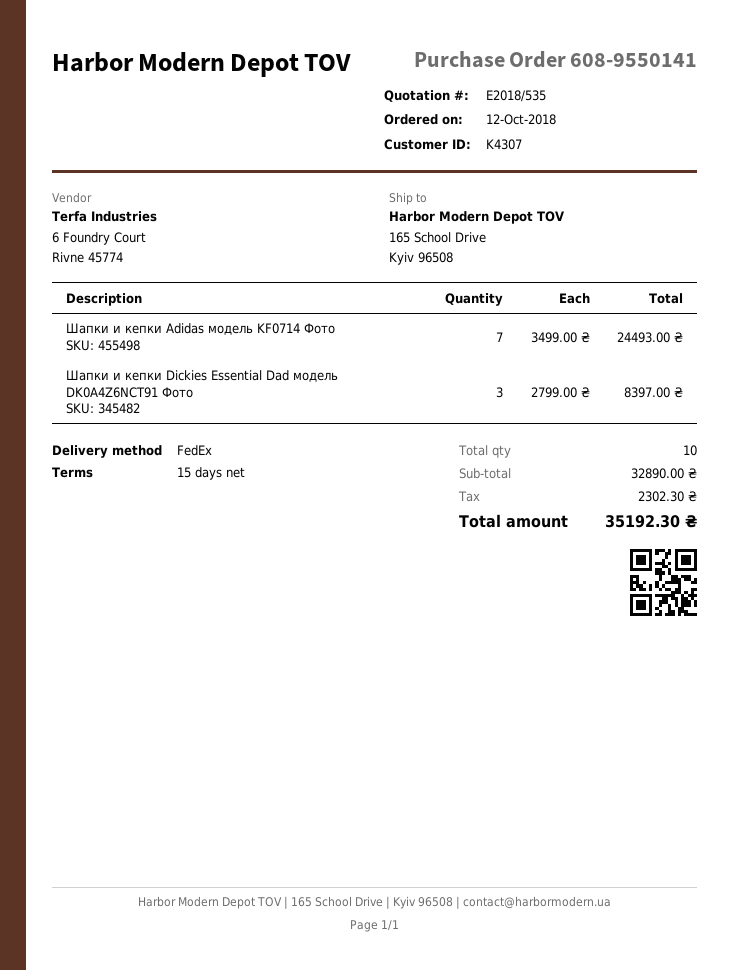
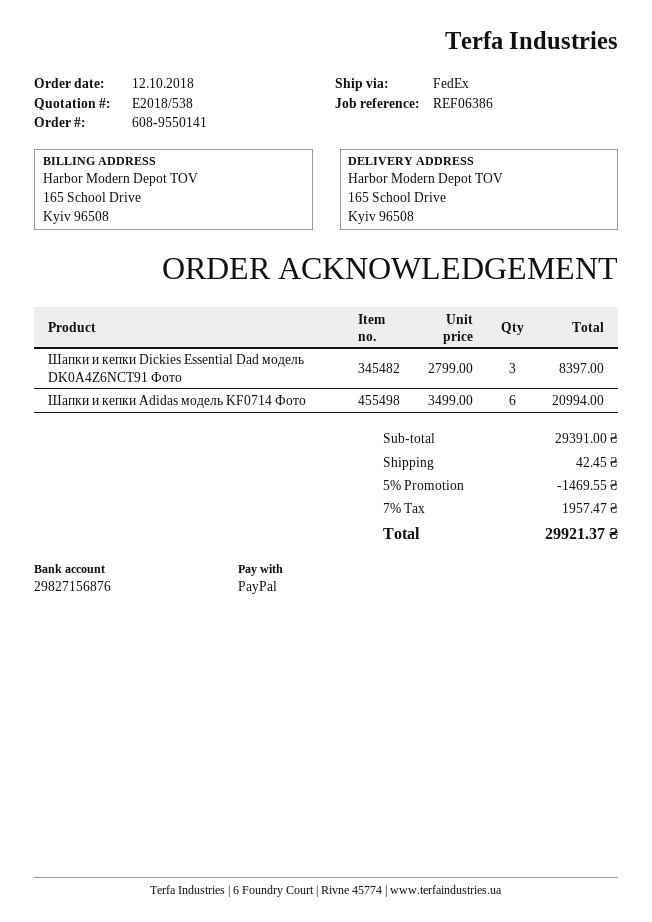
quote number: E2018/535 -> E2018/538
Шапки и кепки Adidas модель KF0714 Фото: 7 x 3499.00 = 24493.00 -> 6 x 3499.00 = 20994.00
subtotal: 32890.00 -> 29391.00
discount: none -> 5% = 1469.55
shipping: none -> 42.45
tax: 2302.30 -> 1957.47
total: 35192.30 -> 29921.37

